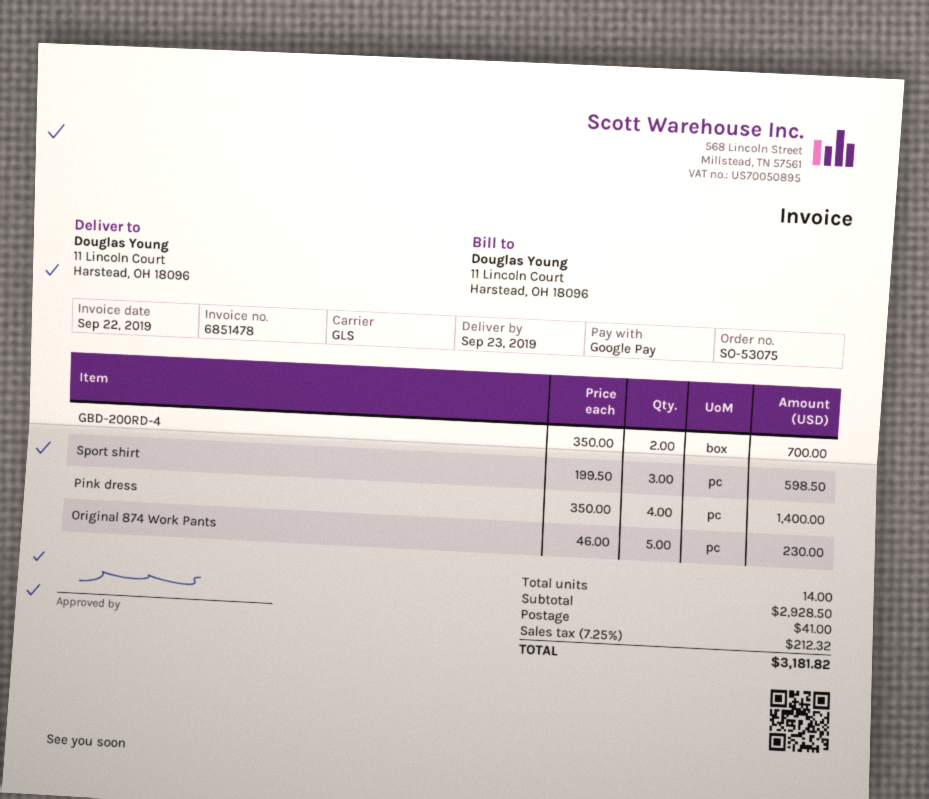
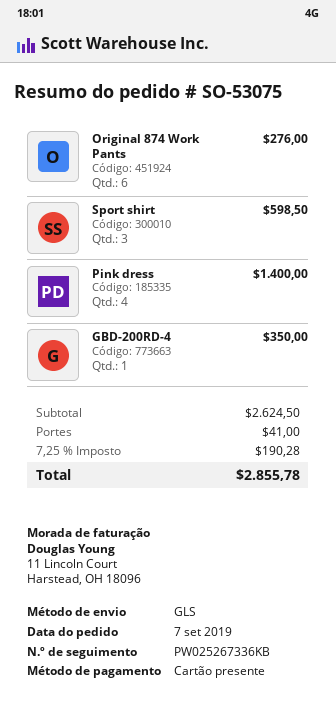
payment method: Google Pay -> gift card
GBD-200RD-4: 2 for 700.00 -> 1 for 350.00
Original 874 Work Pants: 5 for 230.00 -> 6 for 276.00
subtotal: 2928.50 -> 2624.50
tax: 7.25% = 212.32 -> 7.25% = 190.28
total: 3181.82 -> 2855.78

